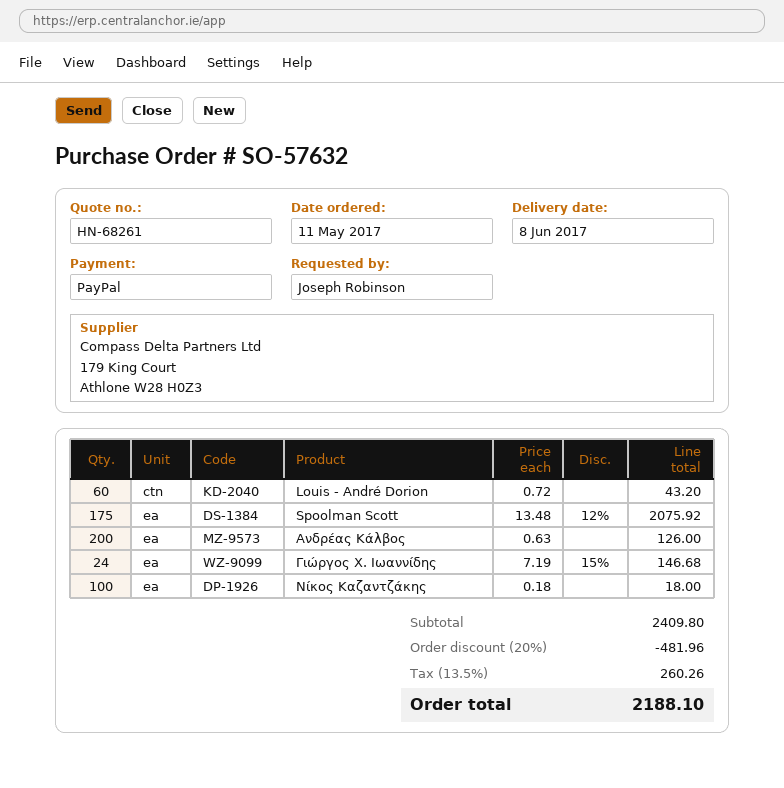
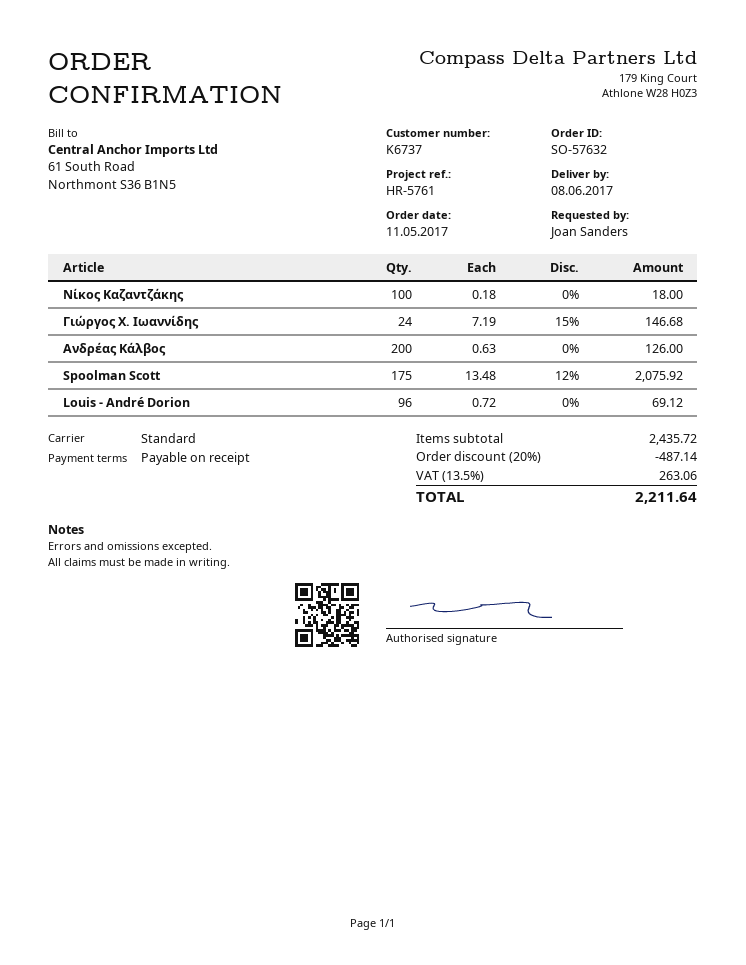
ordered by: Joseph Robinson -> Joan Sanders
Louis - André Dorion: 60 x 0.72 = 43.20 -> 96 x 0.72 = 69.12
subtotal: 2409.80 -> 2435.72
discount: 20% = 481.96 -> 20% = 487.14
tax: 13.5% = 260.26 -> 13.5% = 263.06
total: 2188.10 -> 2211.64

